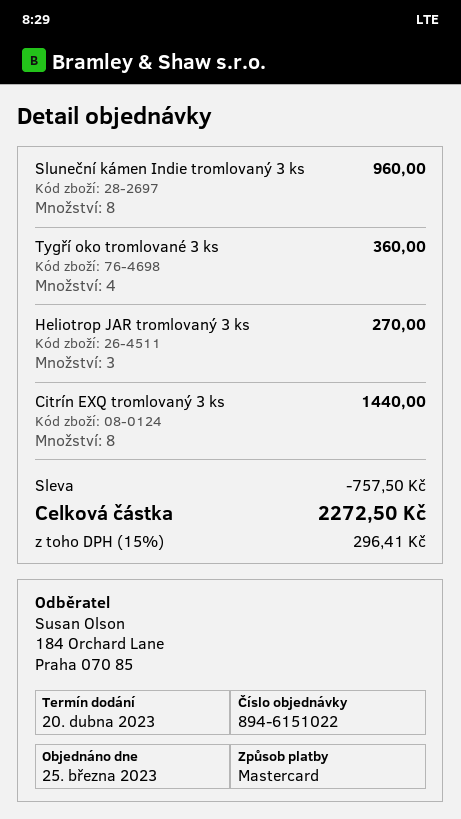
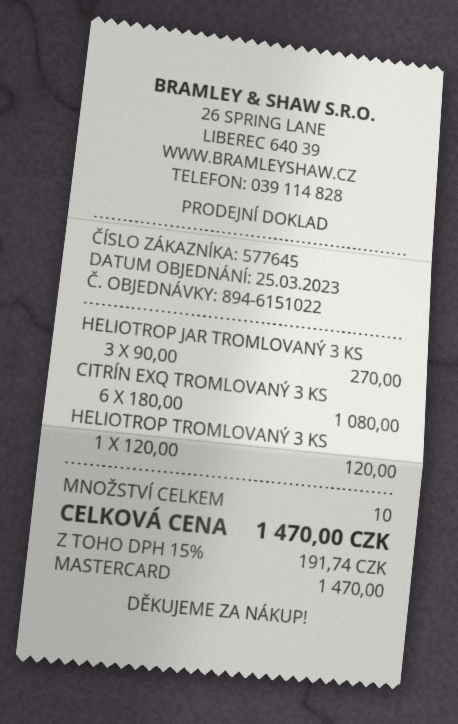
Sluneční kámen Indie tromlovaný 3 ks: 8 for 960.00 -> none
Tygří oko tromlované 3 ks: 4 for 360.00 -> none
Citrín EXQ tromlovaný 3 ks: 8 for 1440.00 -> 6 for 1080.00
HELIOTROP TROMLOVANÝ 3 KS: none -> 1 for 120.00
discount: 757.50 -> none
tax: 15% = 296.41 -> 15% = 191.74
total: 2272.50 -> 1470.00

